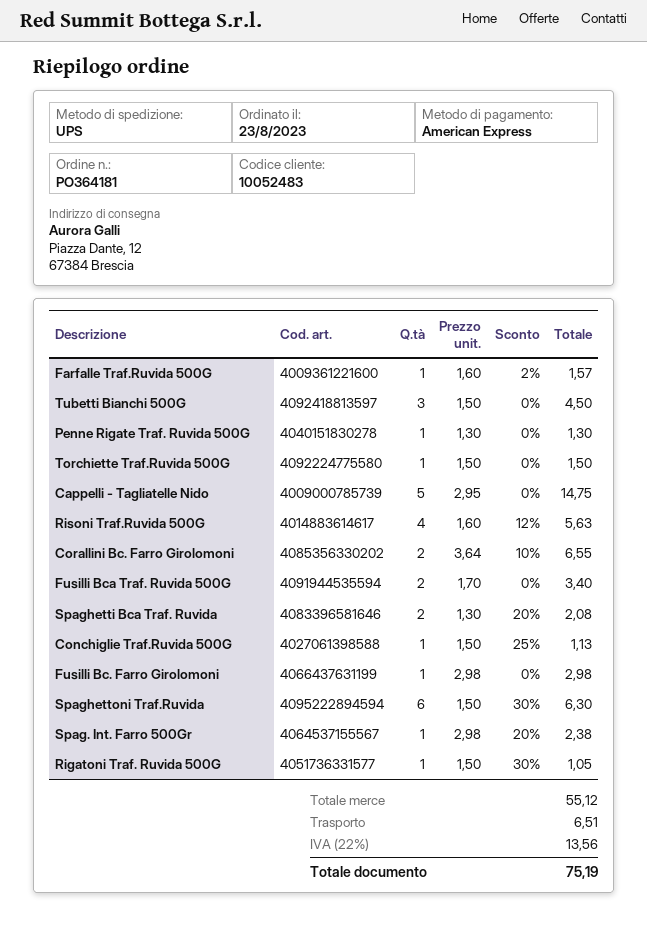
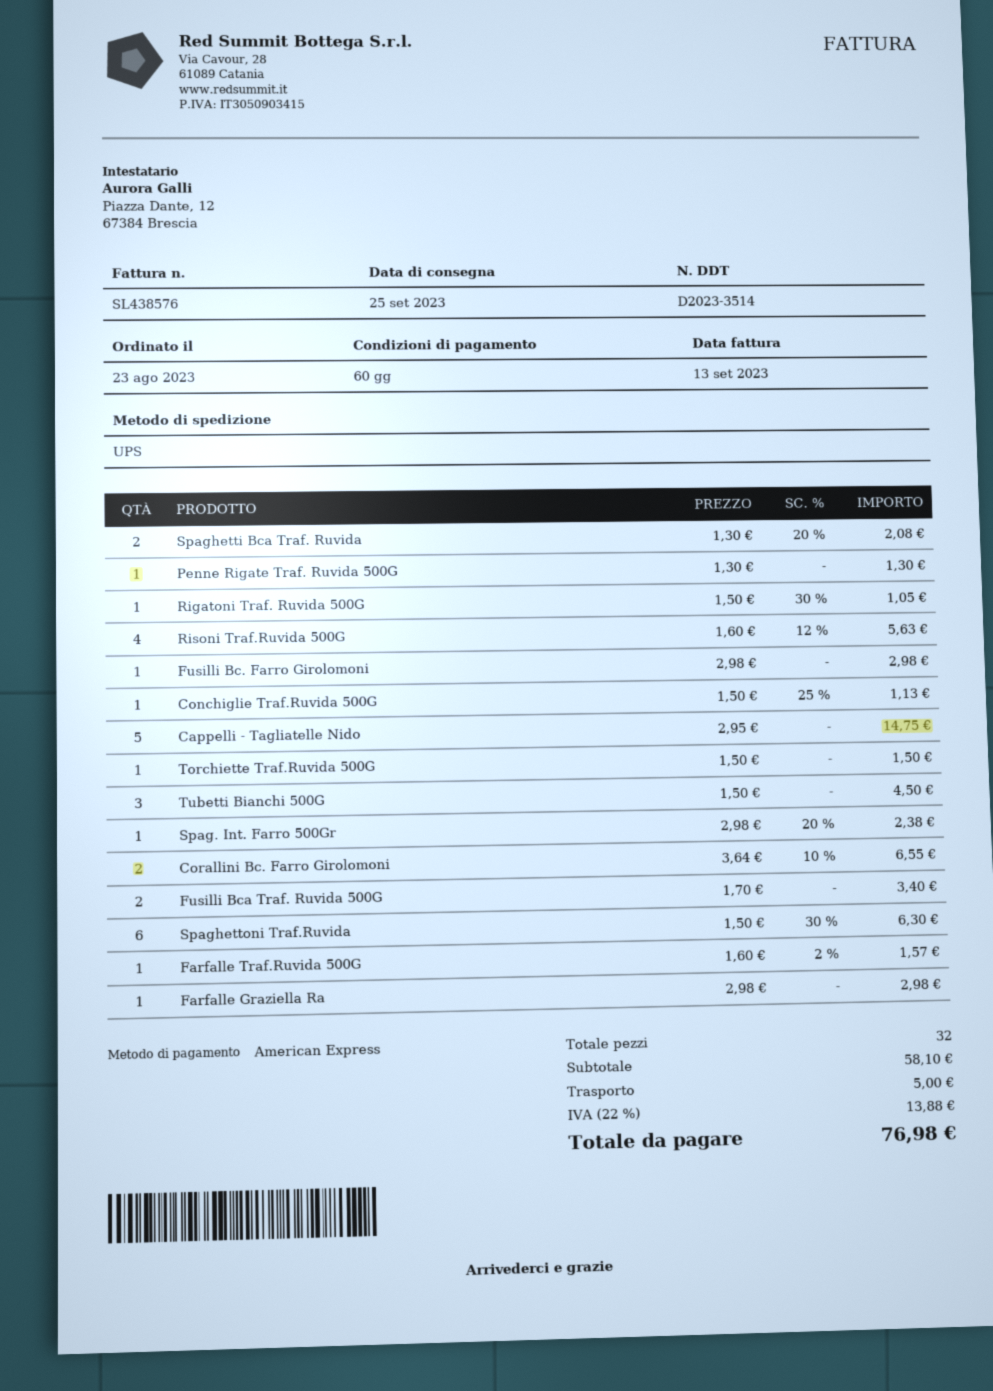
Farfalle Graziella Ra: none -> 1 x 2.98 = 2.98
subtotal: 55.12 -> 58.10
shipping: 6.51 -> 5.00
tax: 22% = 13.56 -> 22% = 13.88
total: 75.19 -> 76.98

